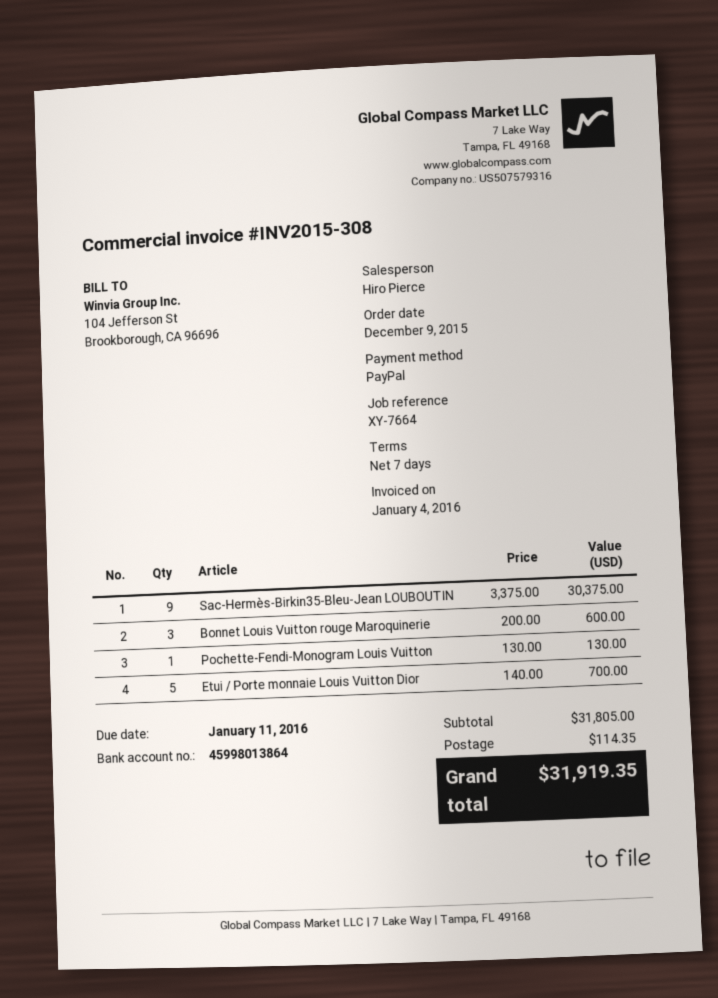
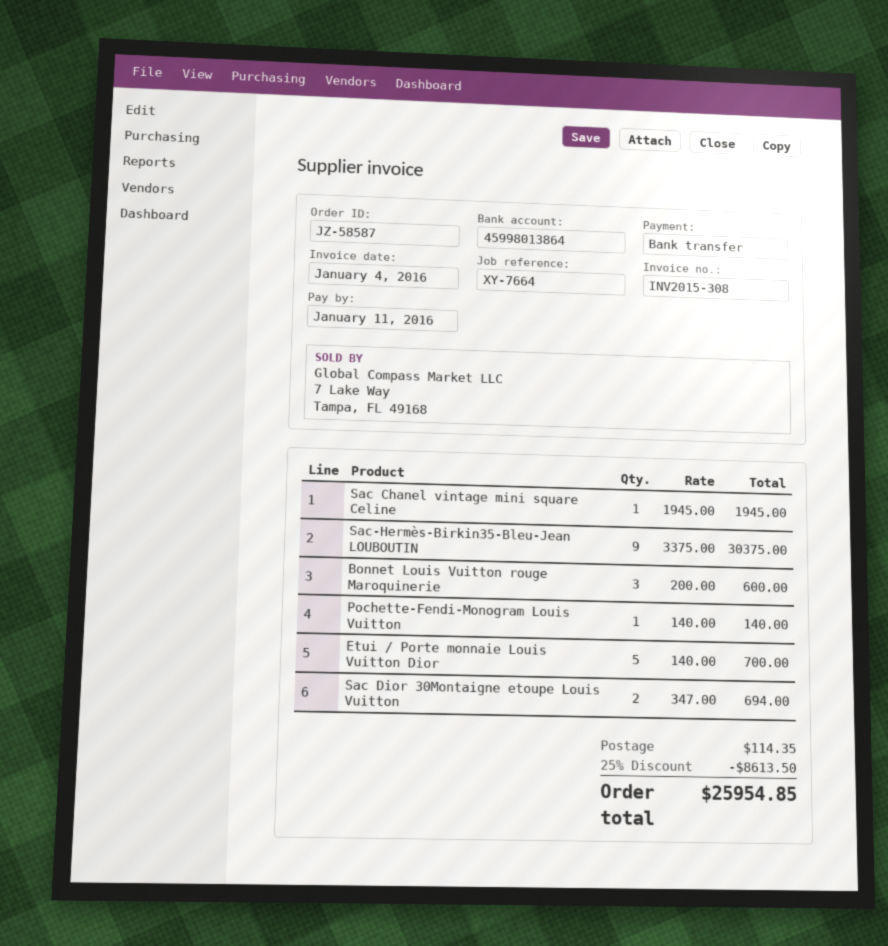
payment method: PayPal -> bank transfer
Pochette-Fendi-Monogram Louis Vuitton: 1 x 130.00 = 130.00 -> 1 x 140.00 = 140.00
Sac Chanel vintage mini square Celine: none -> 1 x 1945.00 = 1945.00
Sac Dior 30Montaigne etoupe Louis Vuitton: none -> 2 x 347.00 = 694.00
discount: none -> 25% = 8613.50
total: 31919.35 -> 25954.85

